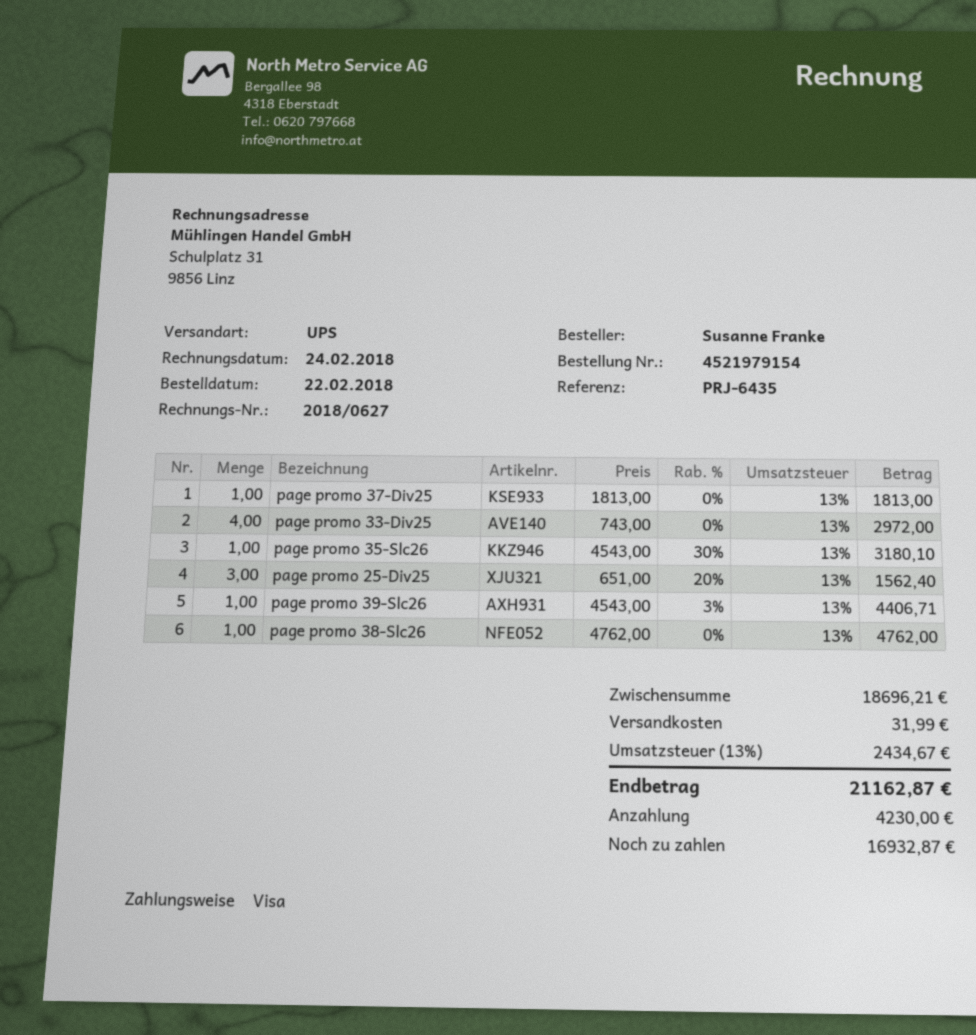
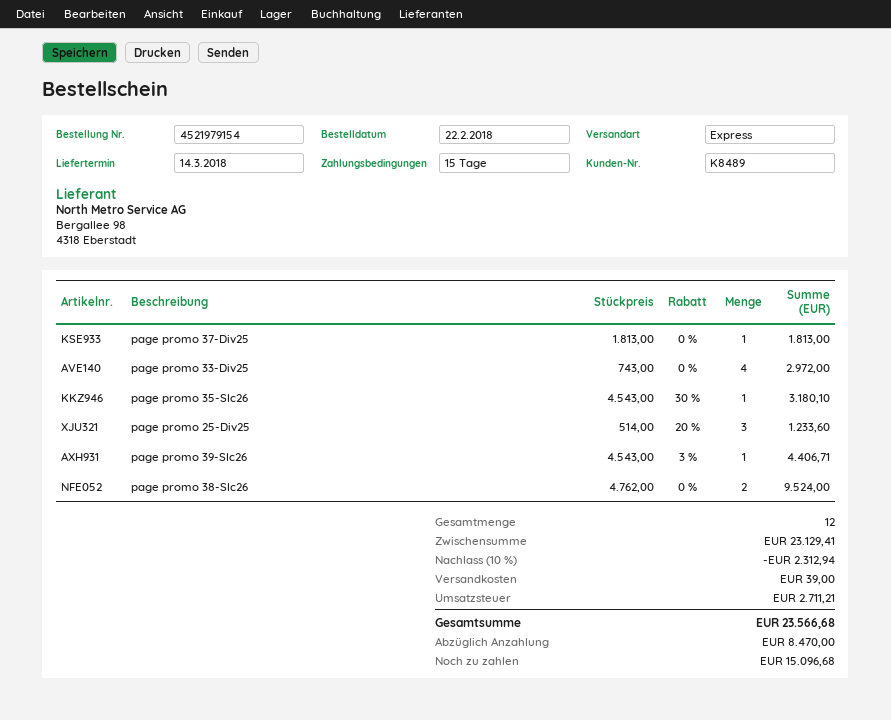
shipping method: UPS -> express
page promo 25-Div25: 3 x 651.00 - 20% = 1562.40 -> 3 x 514.00 - 20% = 1233.60
page promo 38-Slc26: 1 x 4762.00 = 4762.00 -> 2 x 4762.00 = 9524.00
subtotal: 18696.21 -> 23129.41
discount: none -> 10% = 2312.94
shipping: 31.99 -> 39.00
tax: 2434.67 -> 2711.21
total: 21162.87 -> 23566.68
deposit: 4230.00 -> 8470.00
balance: 16932.87 -> 15096.68

